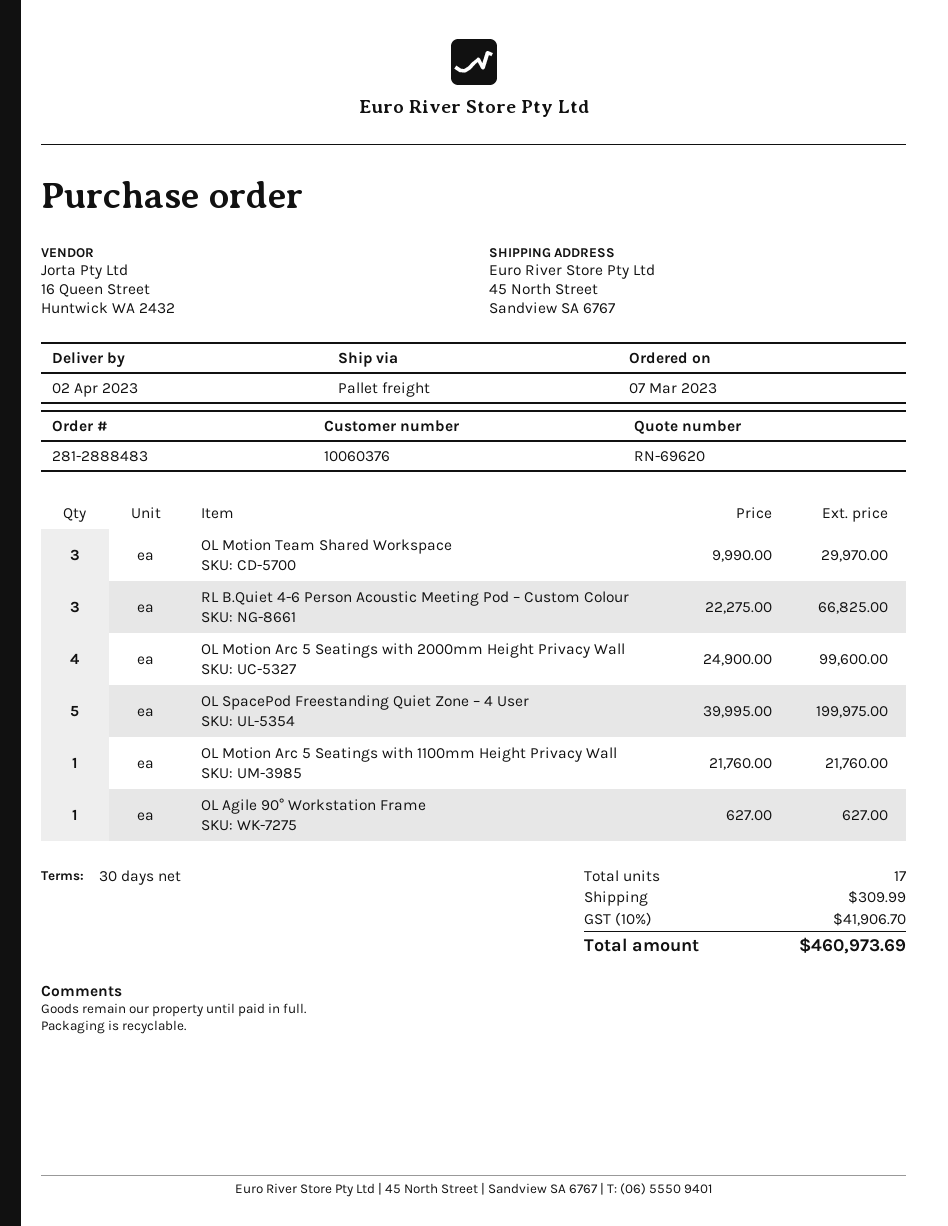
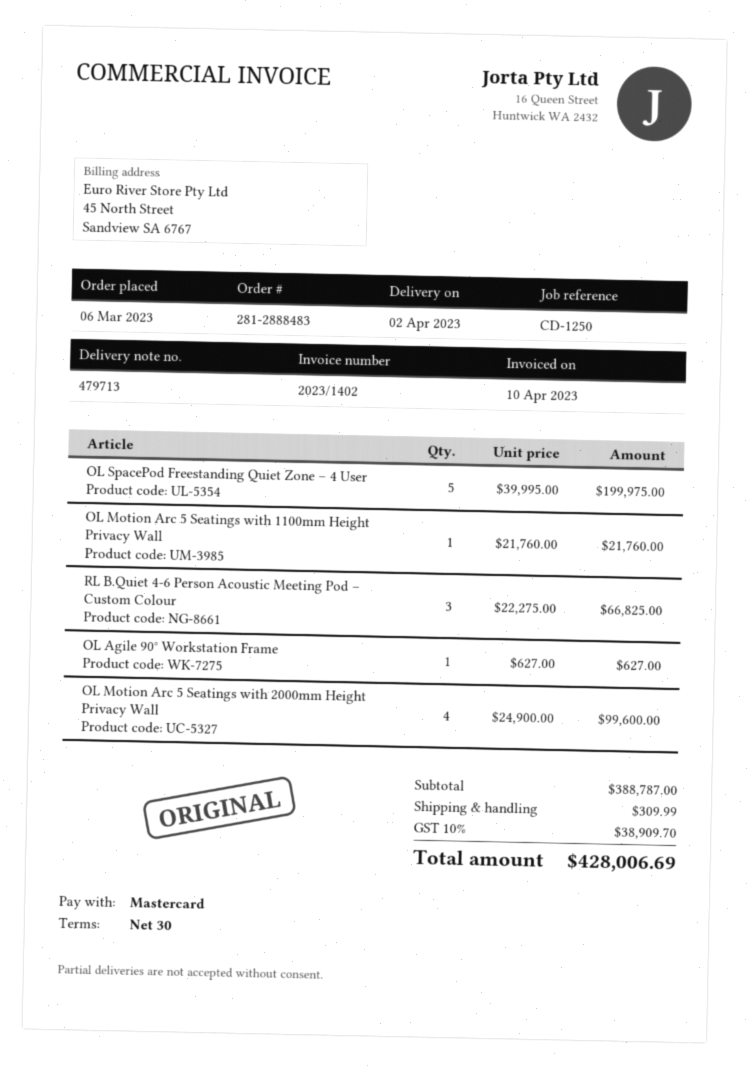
order date: 2023-03-07 -> 2023-03-06
OL Motion Team Shared Workspace: 3 x 9990.00 = 29970.00 -> none
tax: 10% = 41906.70 -> 10% = 38909.70
total: 460973.69 -> 428006.69

